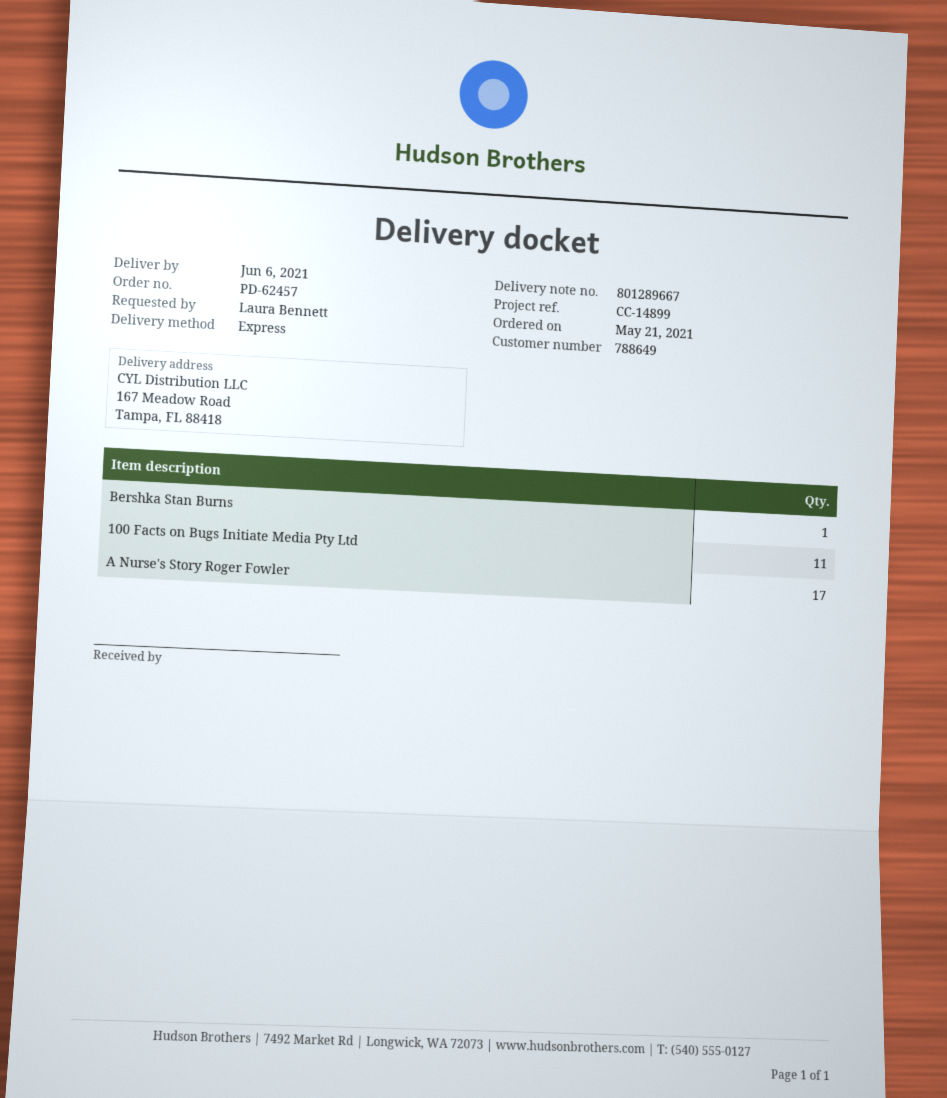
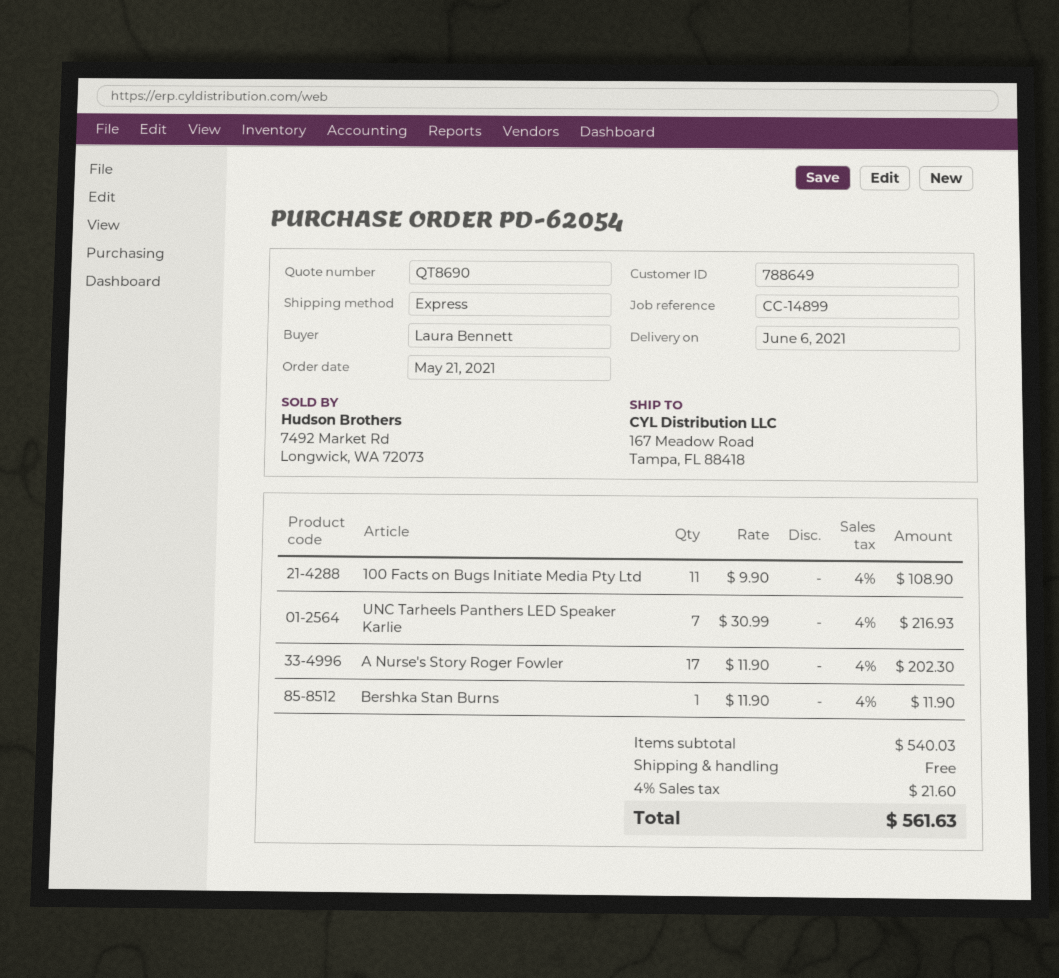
order number: PD-62457 -> PD-62054
UNC Tarheels Panthers LED Speaker Karlie: none -> 7

